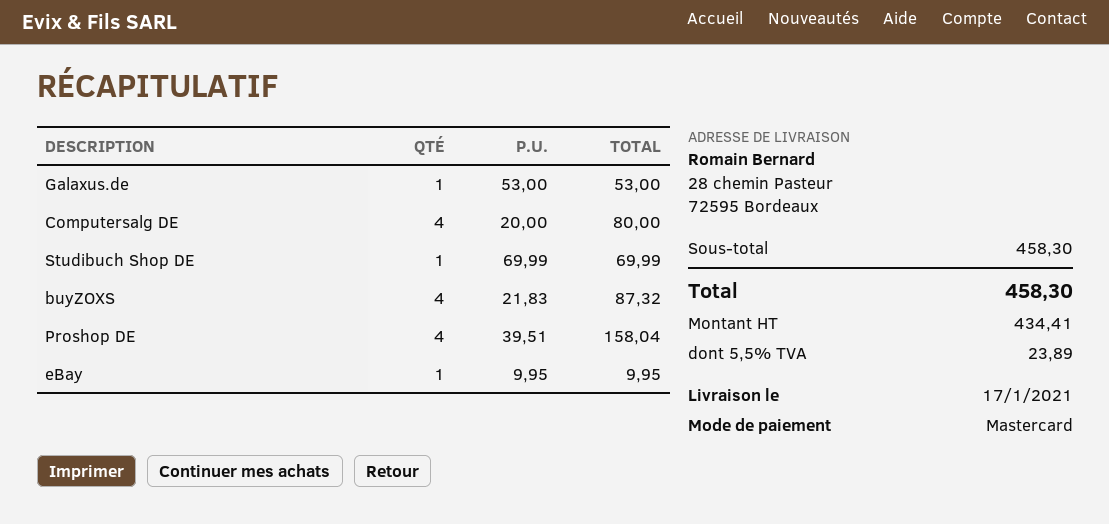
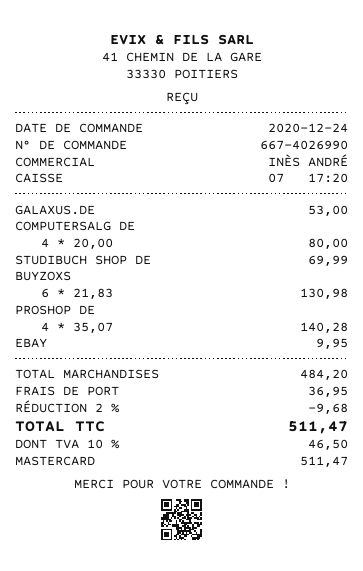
buyZOXS: 4 x 21.83 = 87.32 -> 6 x 21.83 = 130.98
Proshop DE: 4 x 39.51 = 158.04 -> 4 x 35.07 = 140.28
subtotal: 458.30 -> 484.20
discount: none -> 2% = 9.68
shipping: none -> 36.95
tax: 5.5% = 23.89 -> 10% = 46.50
total: 458.30 -> 511.47

